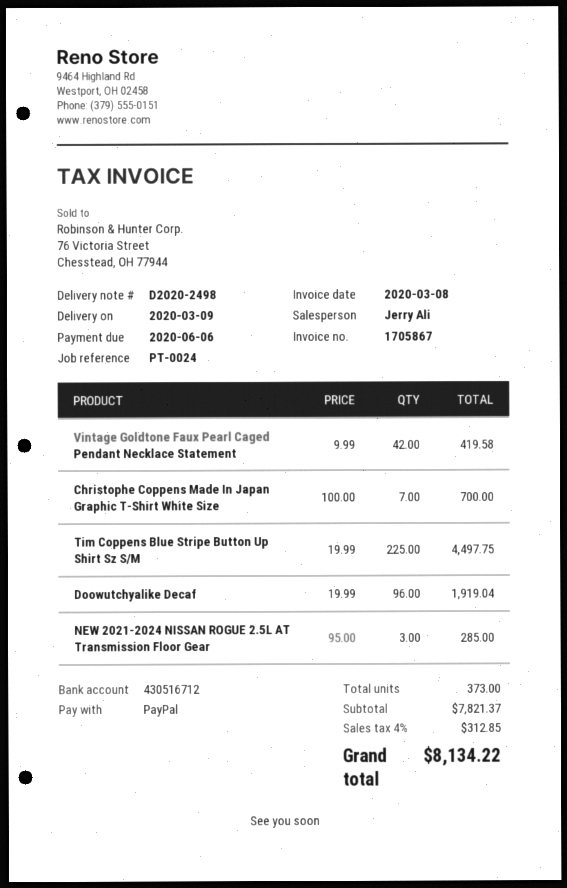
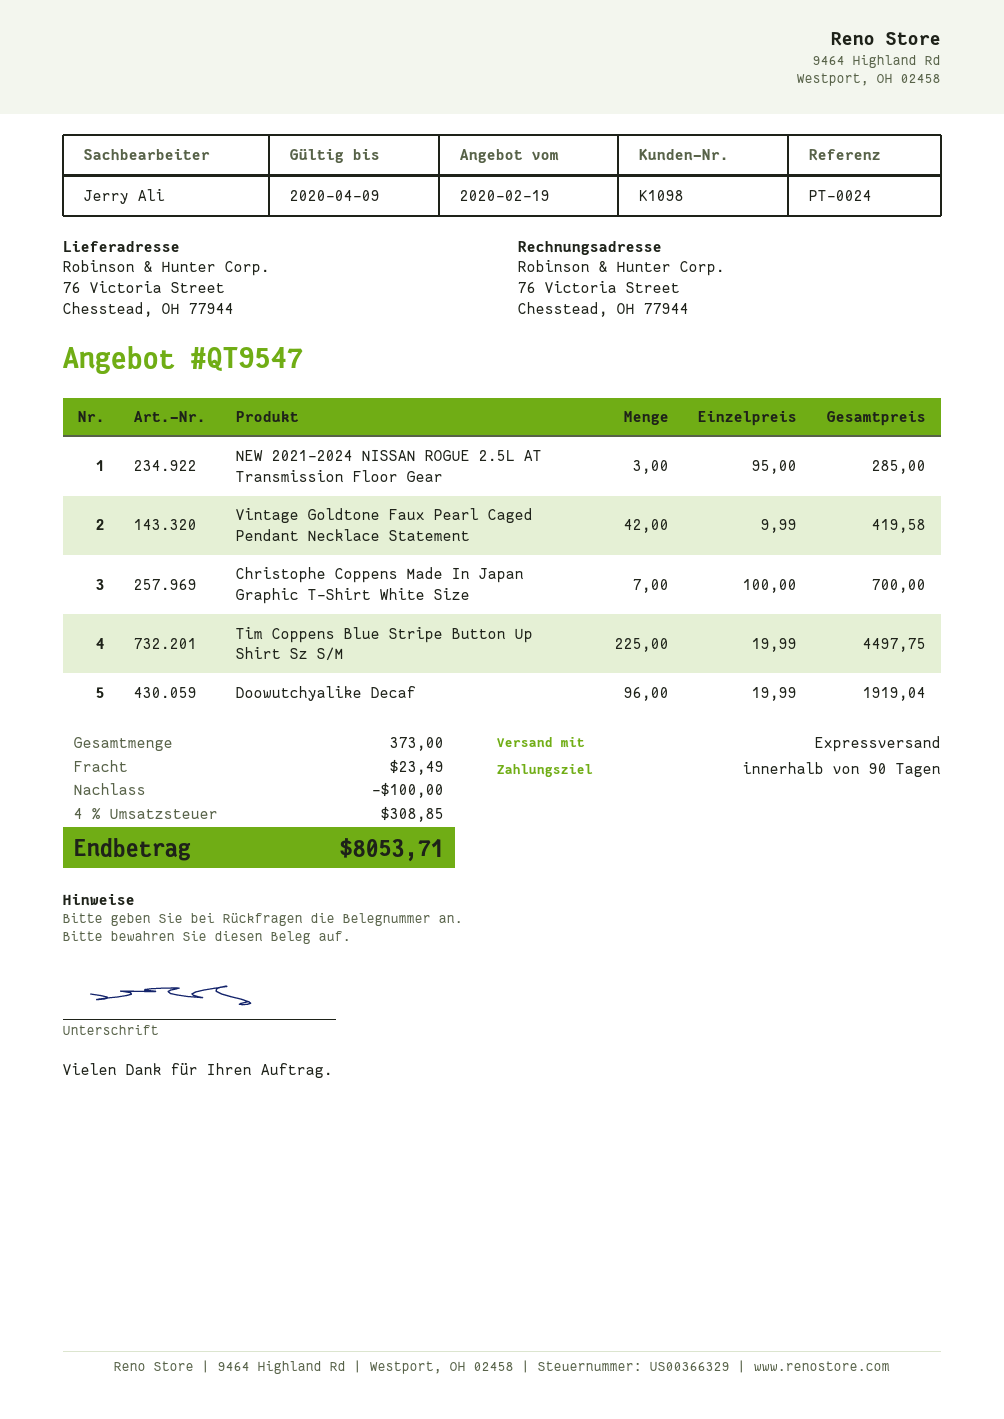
discount: none -> 100.00
shipping: none -> 23.49
tax: 4% = 312.85 -> 4% = 308.85
total: 8134.22 -> 8053.71

